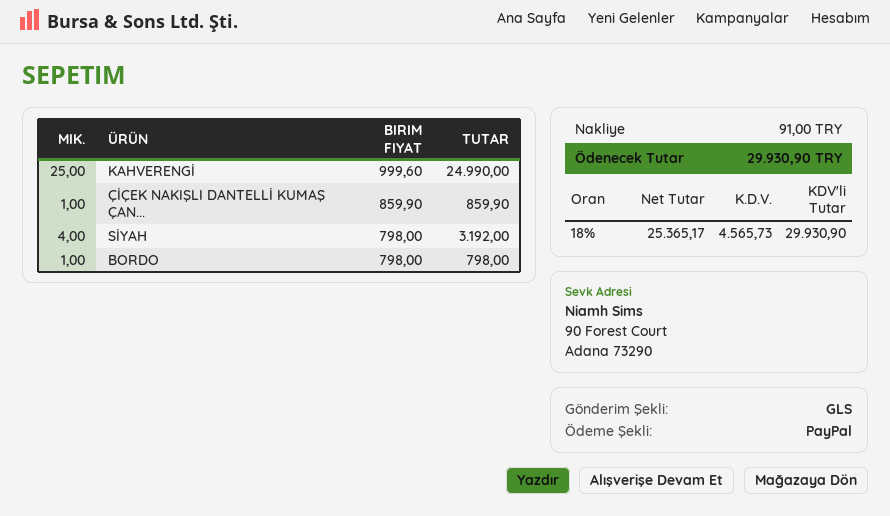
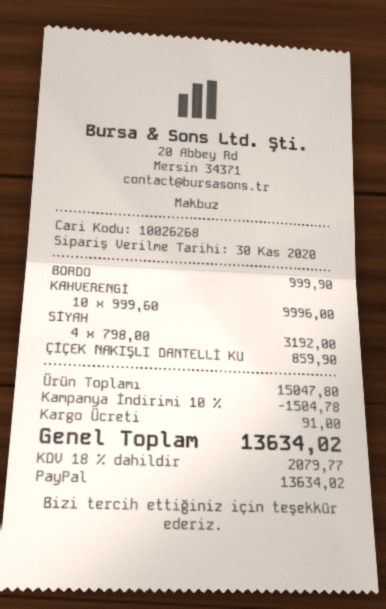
KAHVERENGİ: 25 x 999.60 = 24990.00 -> 10 x 999.60 = 9996.00
BORDO: 1 x 798.00 = 798.00 -> 1 x 999.90 = 999.90
discount: none -> 10% = 1504.78
tax: 18% = 4565.73 -> 18% = 2079.77
total: 29930.90 -> 13634.02

